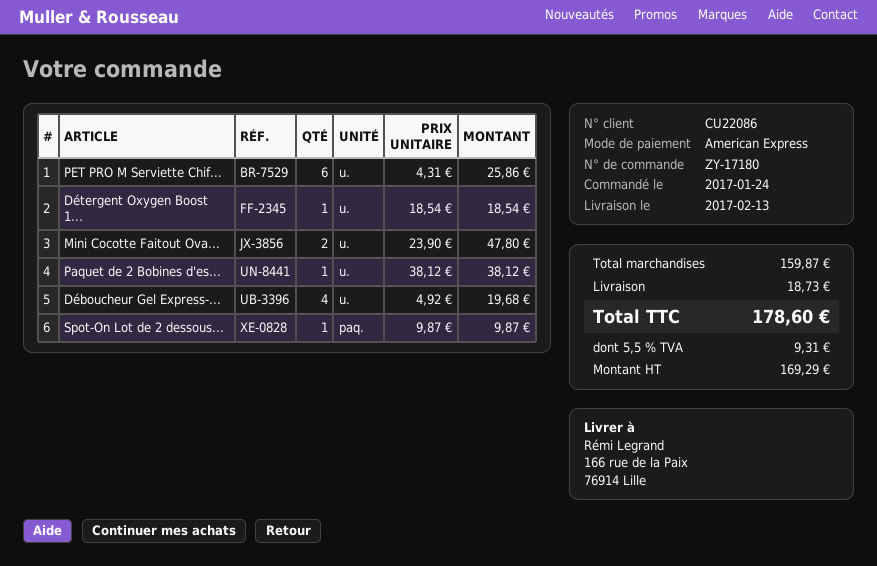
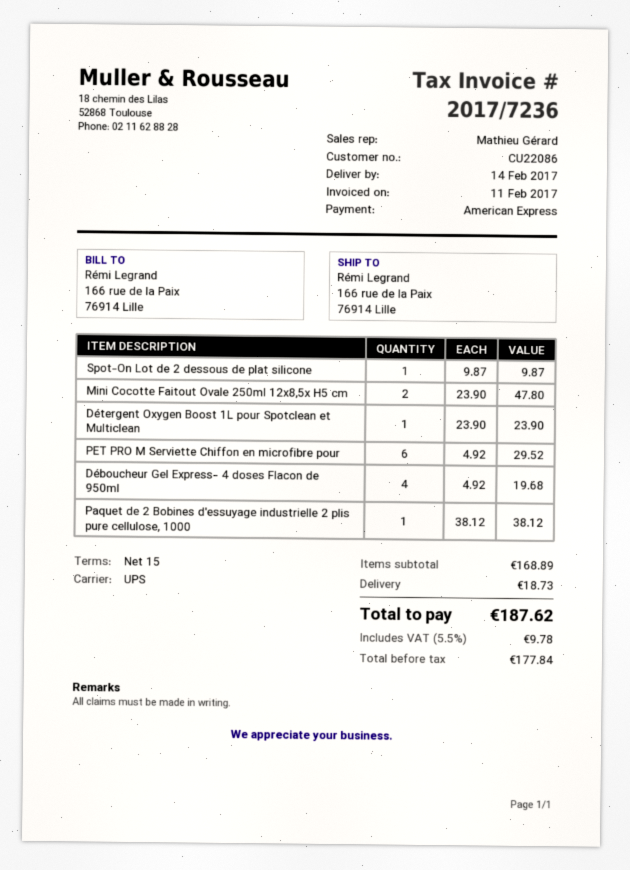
delivery date: 2017-02-13 -> 2017-02-14
PET PRO M Serviette Chif...: 6 x 4.31 = 25.86 -> 6 x 4.92 = 29.52
Détergent Oxygen Boost 1...: 1 x 18.54 = 18.54 -> 1 x 23.90 = 23.90
subtotal: 159.87 -> 168.89
net: 169.29 -> 177.84
tax: 5.5% = 9.31 -> 5.5% = 9.78
total: 178.60 -> 187.62

